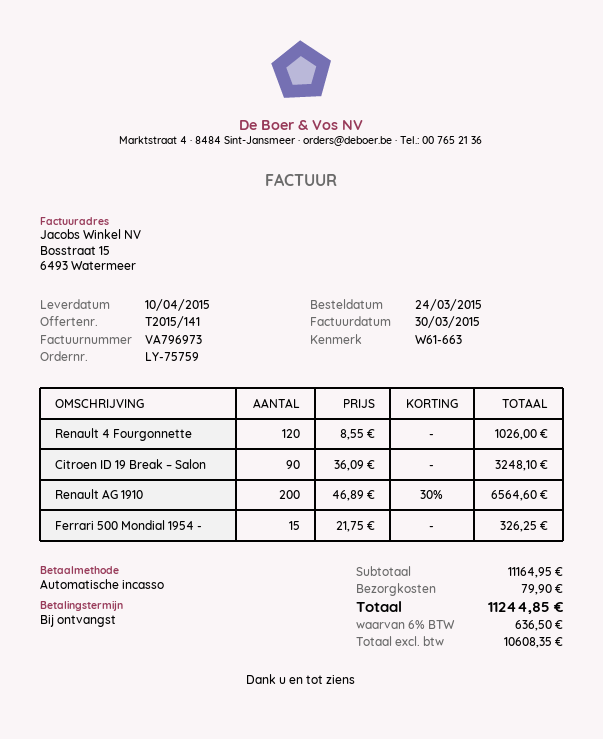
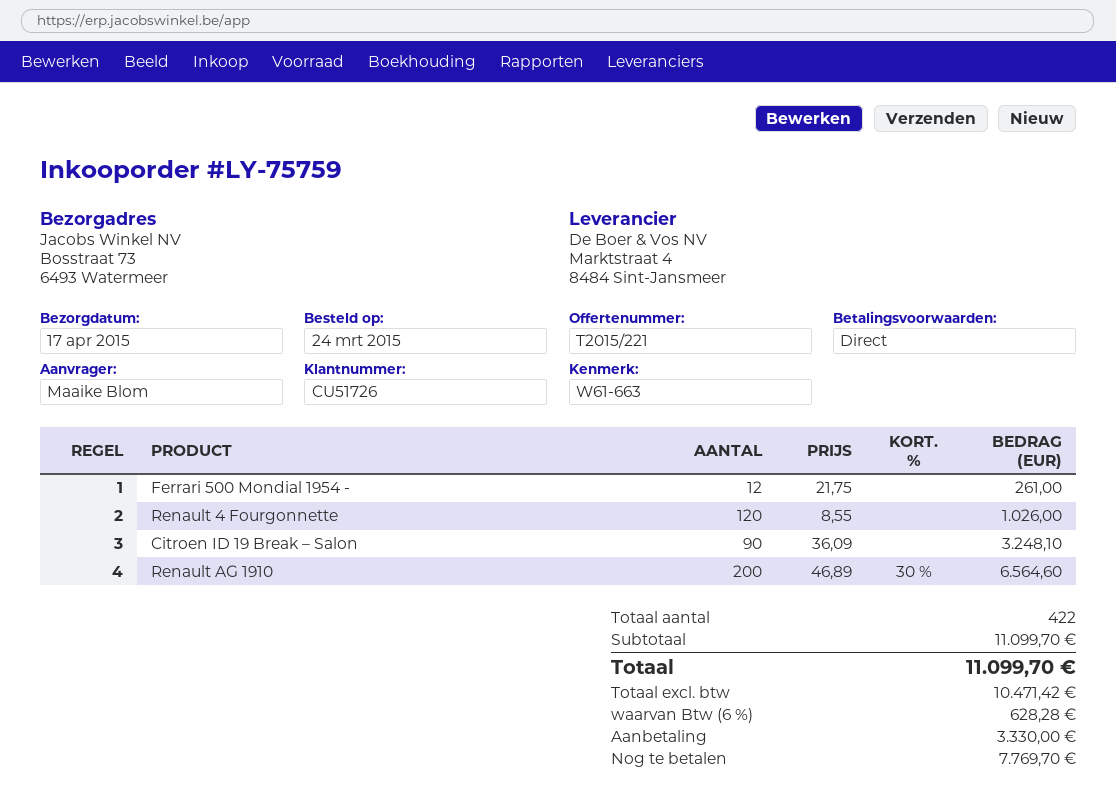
quote number: T2015/141 -> T2015/221
delivery date: 2015-04-10 -> 2015-04-17
Ferrari 500 Mondial 1954 -: 15 x 21.75 = 326.25 -> 12 x 21.75 = 261.00
subtotal: 11164.95 -> 11099.70
shipping: 79.90 -> none
net: 10608.35 -> 10471.42
tax: 6% = 636.50 -> 6% = 628.28
total: 11244.85 -> 11099.70

